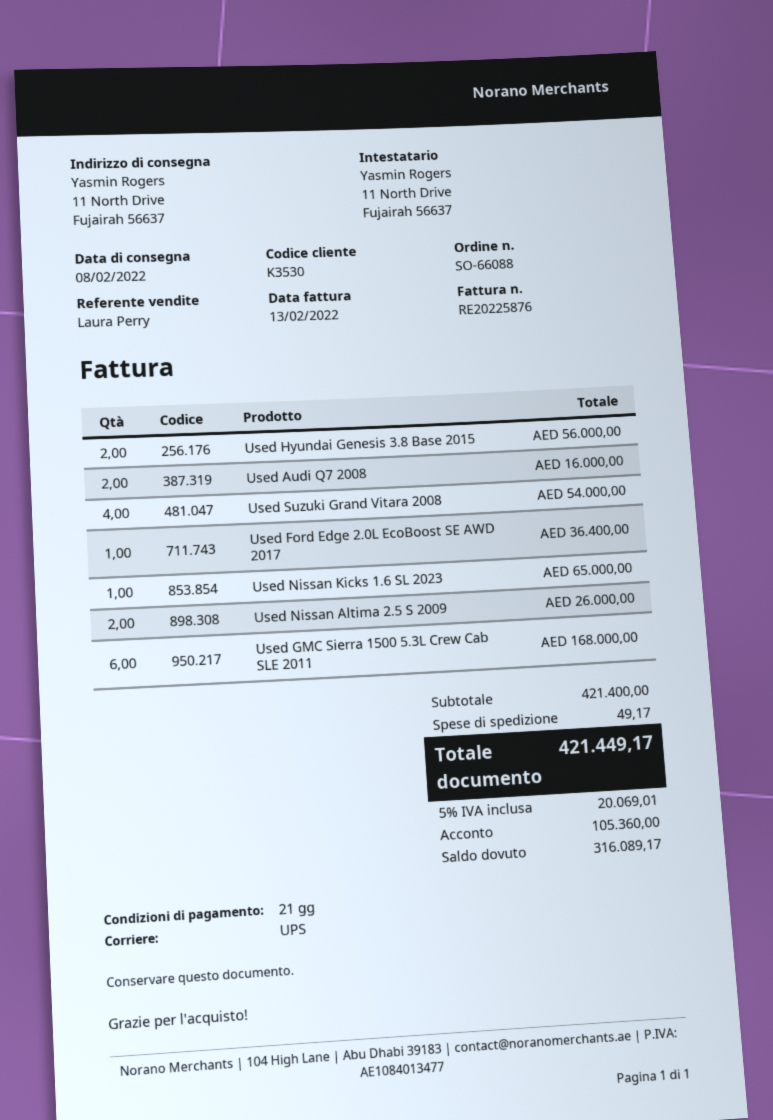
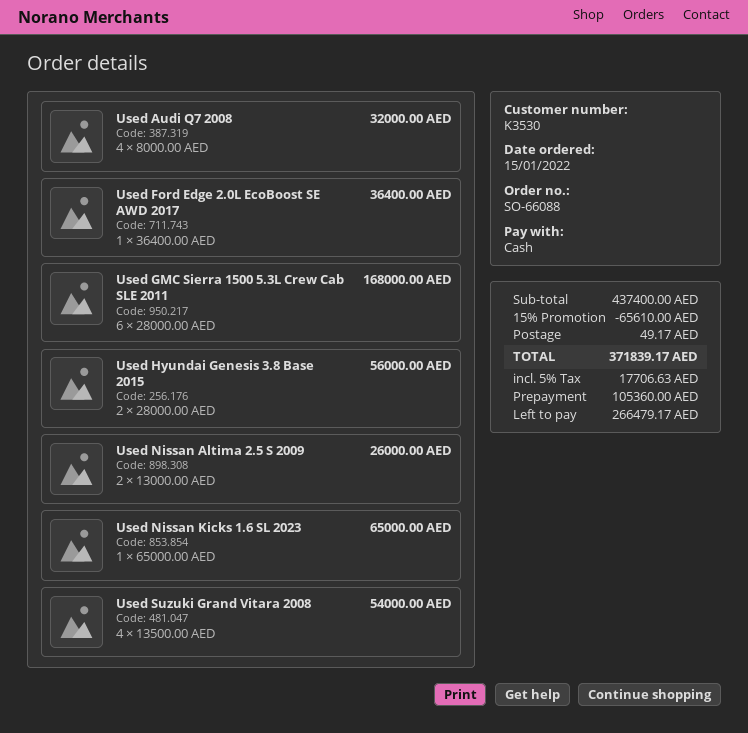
Used Audi Q7 2008: 2 for 16000.00 -> 4 for 32000.00
subtotal: 421400.00 -> 437400.00
discount: none -> 15% = 65610.00
tax: 5% = 20069.01 -> 5% = 17706.63
total: 421449.17 -> 371839.17
balance: 316089.17 -> 266479.17

